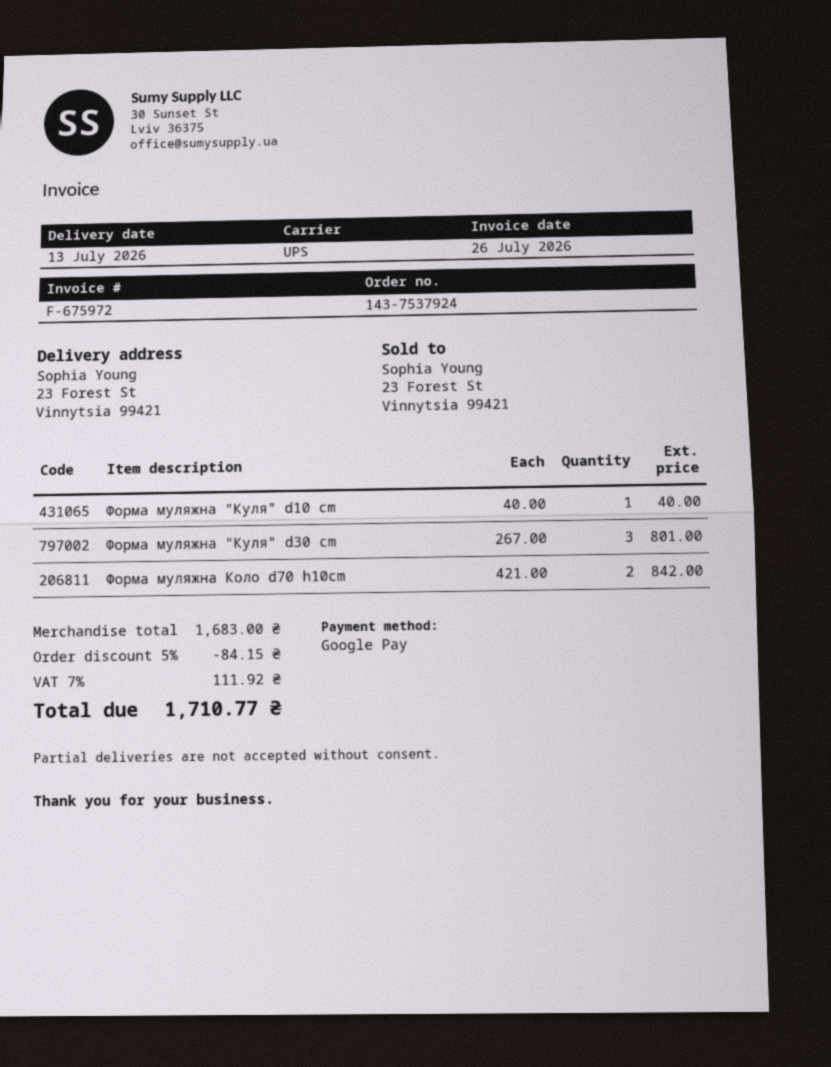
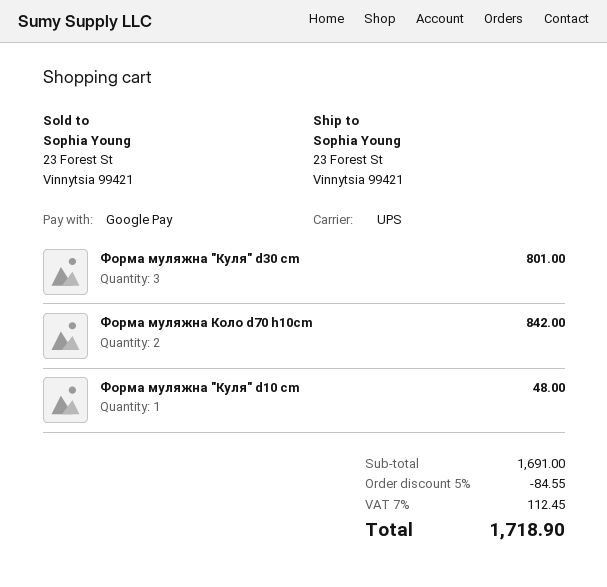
Форма муляжна "Куля" d10 cm: 1 for 40.00 -> 1 for 48.00
subtotal: 1683.00 -> 1691.00
discount: 5% = 84.15 -> 5% = 84.55
tax: 7% = 111.92 -> 7% = 112.45
total: 1710.77 -> 1718.90

